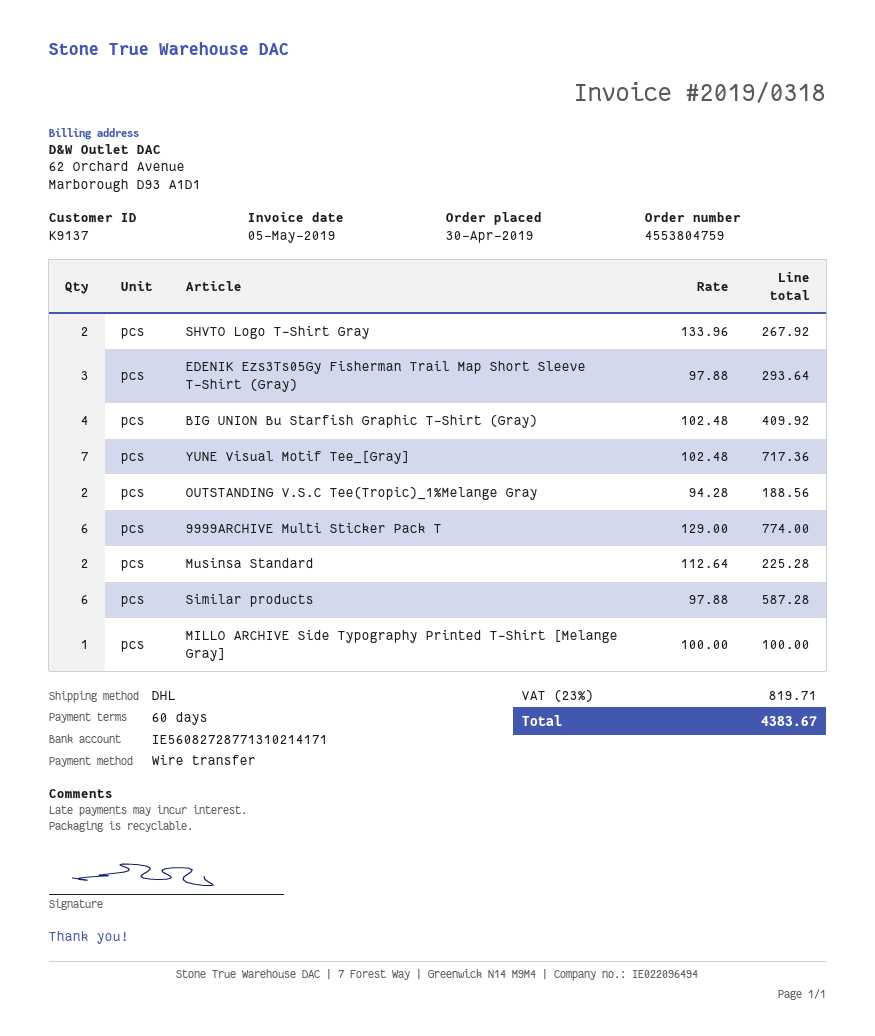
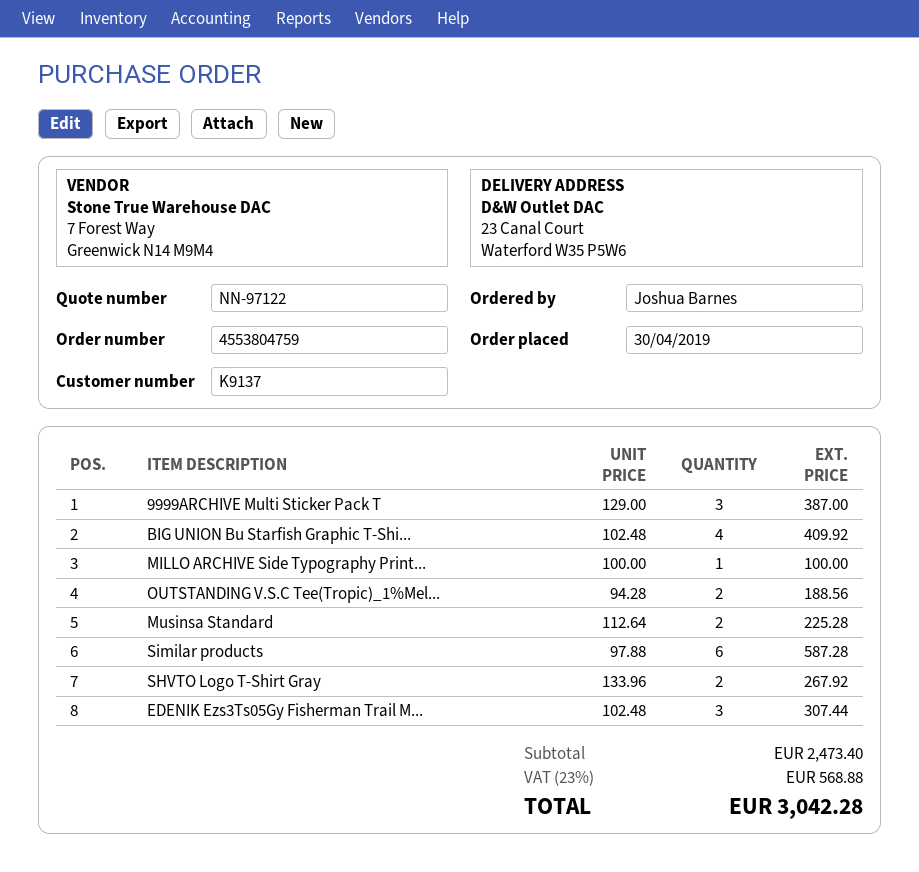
EDENIK Ezs3Ts05Gy Fisherman Trail Map Short Sleeve T-Shirt (Gray): 3 x 97.88 = 293.64 -> 3 x 102.48 = 307.44
YUNE Visual Motif Tee_[Gray]: 7 x 102.48 = 717.36 -> none
9999ARCHIVE Multi Sticker Pack T: 6 x 129.00 = 774.00 -> 3 x 129.00 = 387.00
tax: 23% = 819.71 -> 23% = 568.88
total: 4383.67 -> 3042.28

